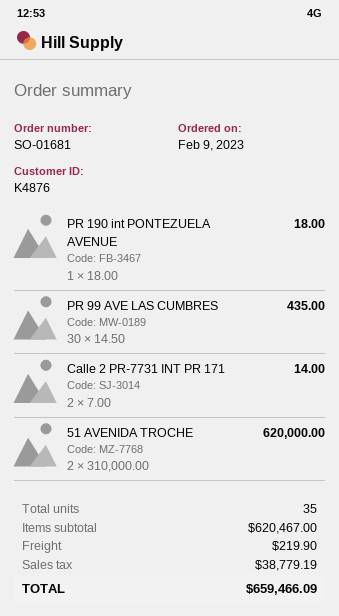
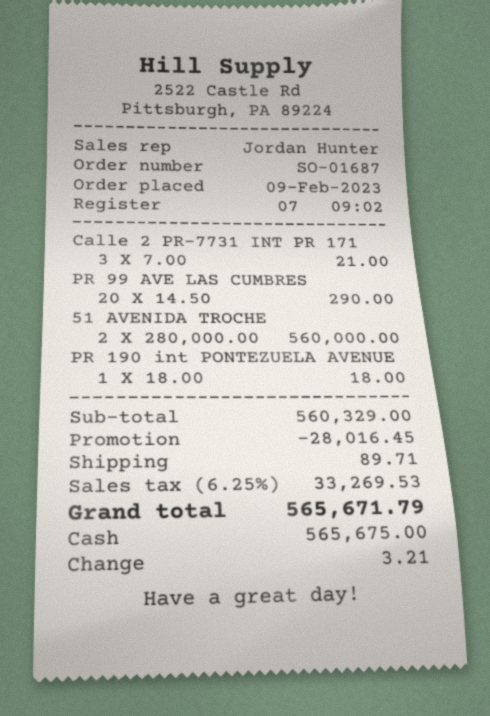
order number: SO-01681 -> SO-01687
PR 99 AVE LAS CUMBRES: 30 x 14.50 = 435.00 -> 20 x 14.50 = 290.00
Calle 2 PR-7731 INT PR 171: 2 x 7.00 = 14.00 -> 3 x 7.00 = 21.00
51 AVENIDA TROCHE: 2 x 310000.00 = 620000.00 -> 2 x 280000.00 = 560000.00
subtotal: 620467.00 -> 560329.00
discount: none -> 28016.45
shipping: 219.90 -> 89.71
tax: 38779.19 -> 33269.53
total: 659466.09 -> 565671.79

